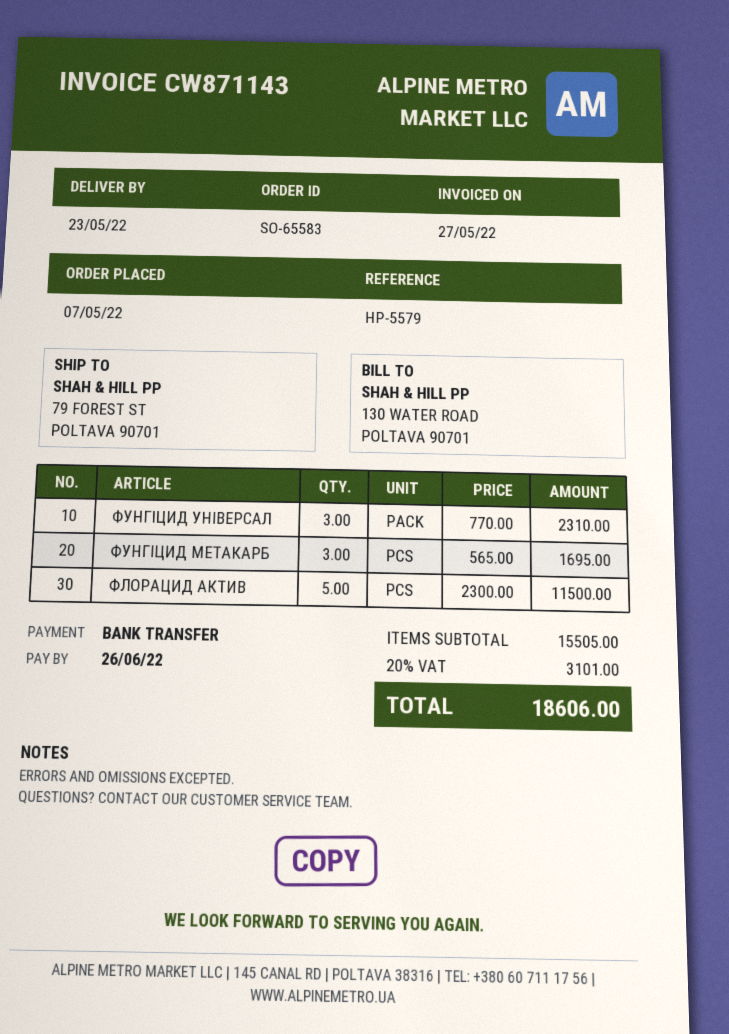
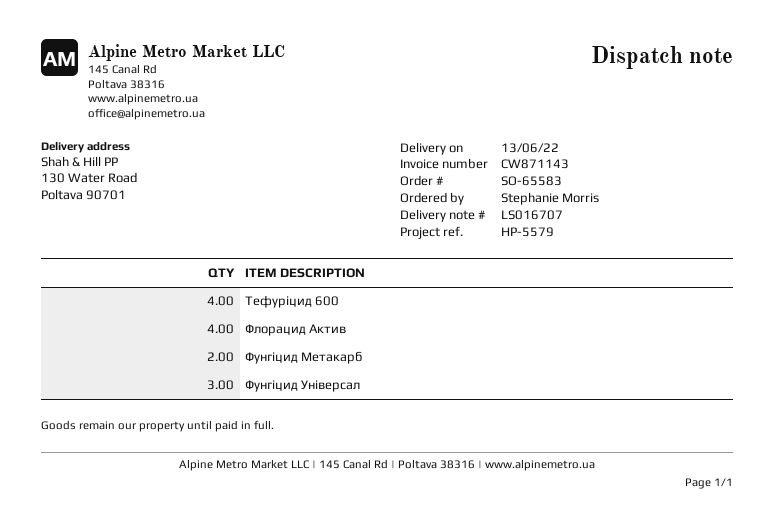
delivery date: 2022-05-23 -> 2022-06-13
ship to: 79 FOREST ST, POLTAVA 90701 -> 130 Water Road, Poltava 90701
ФУНГІЦИД МЕТАКАРБ: 3 -> 2
ФЛОРАЦИД АКТИВ: 5 -> 4
Тефуріцид 600: none -> 4

